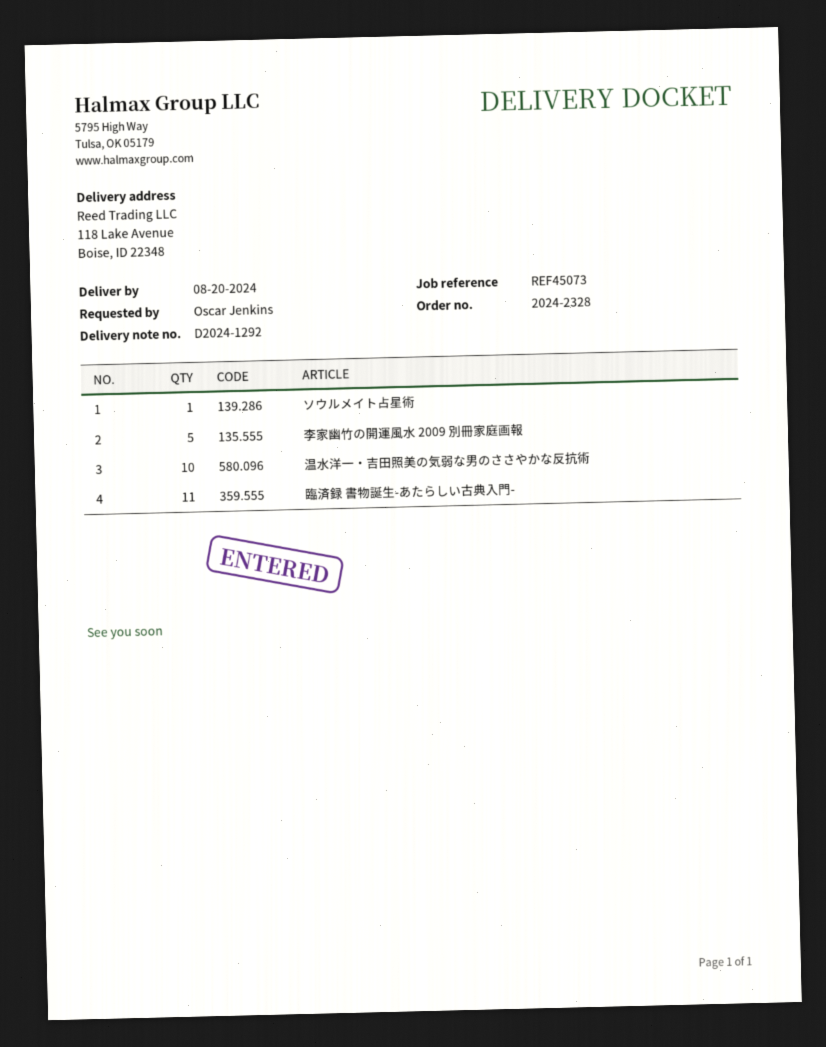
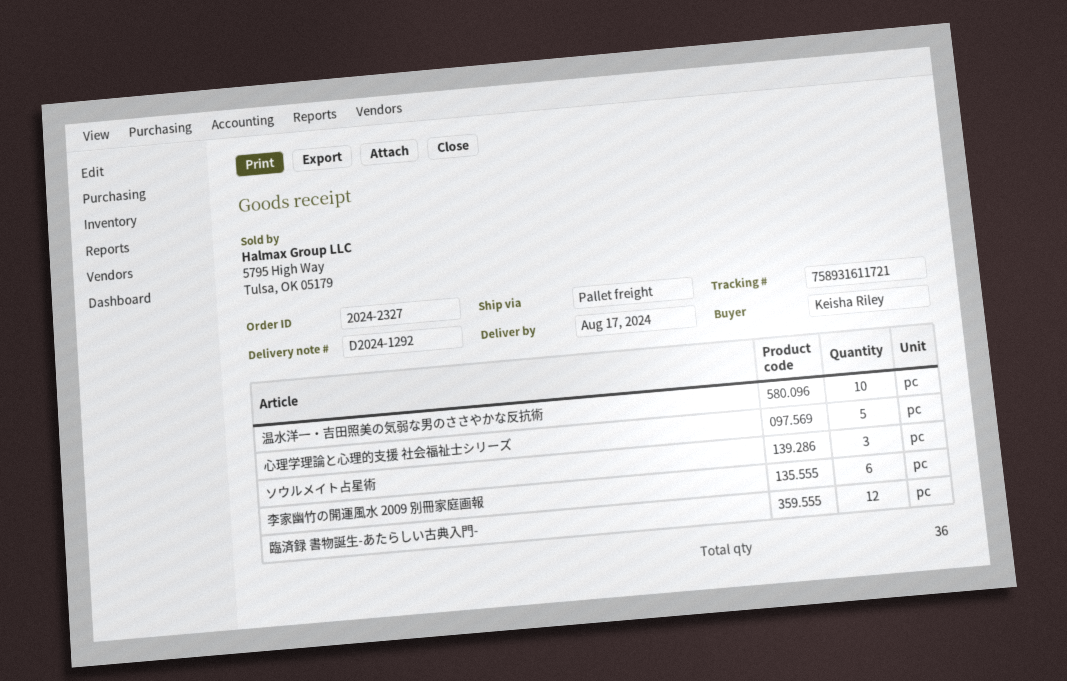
order number: 2024-2328 -> 2024-2327
delivery date: 2024-08-20 -> 2024-08-17
ordered by: Oscar Jenkins -> Keisha Riley
ソウルメイト占星術: 1 -> 3
李家幽竹の開運風水 2009 別冊家庭画報: 5 -> 6
臨済録 書物誕生-あたらしい古典入門-: 11 -> 12
心理学理論と心理的支援 社会福祉士シリーズ: none -> 5

